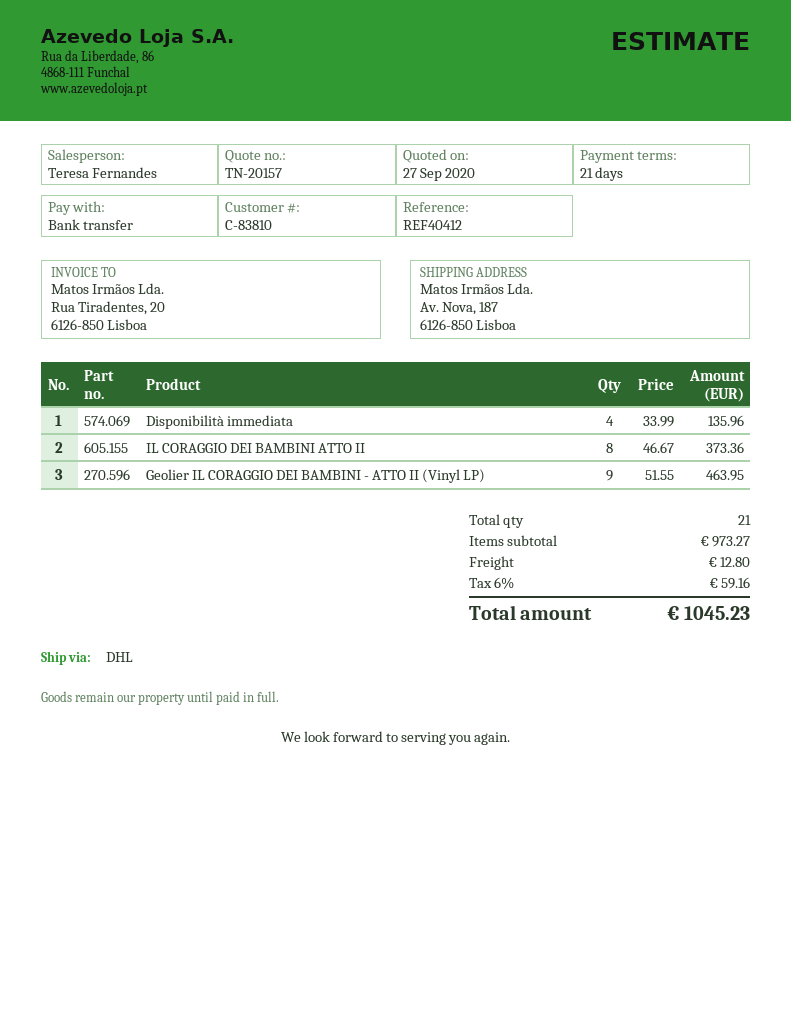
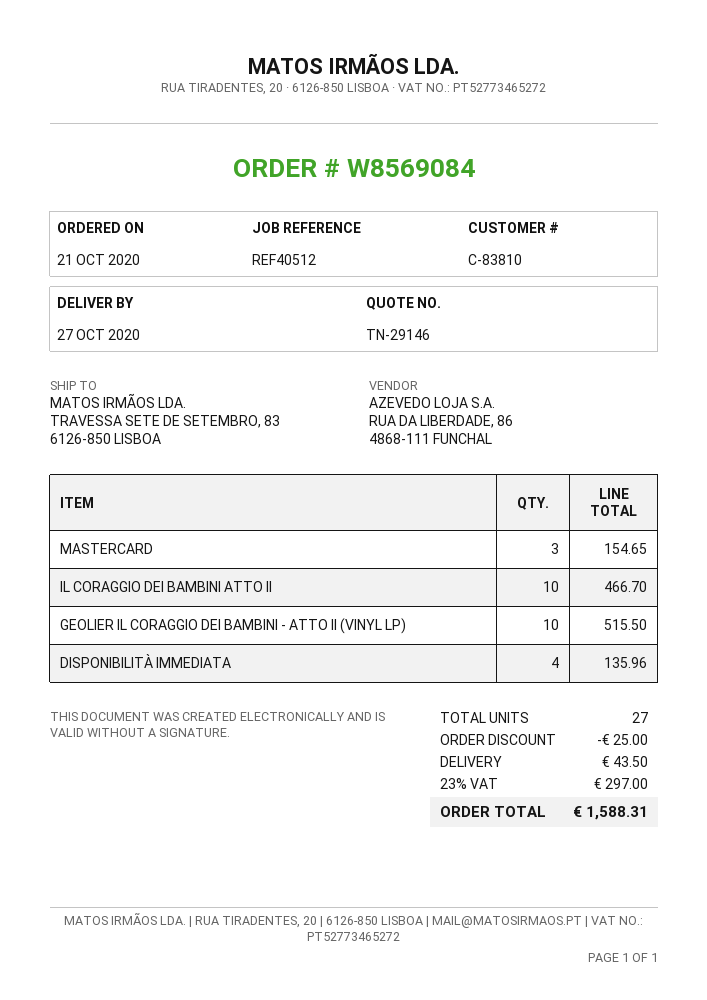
quote number: TN-20157 -> TN-29146
reference: REF40412 -> REF40512
ship to: Av. Nova, 187, 6126-850 Lisboa -> TRAVESSA SETE DE SETEMBRO, 83, 6126-850 LISBOA
IL CORAGGIO DEI BAMBINI ATTO II: 8 for 373.36 -> 10 for 466.70
Geolier IL CORAGGIO DEI BAMBINI - ATTO II (Vinyl LP): 9 for 463.95 -> 10 for 515.50
MASTERCARD: none -> 3 for 154.65
total quantity: 21 -> 27
discount: none -> 25.00
shipping: 12.80 -> 43.50
tax: 6% = 59.16 -> 23% = 297.00
total: 1045.23 -> 1588.31

